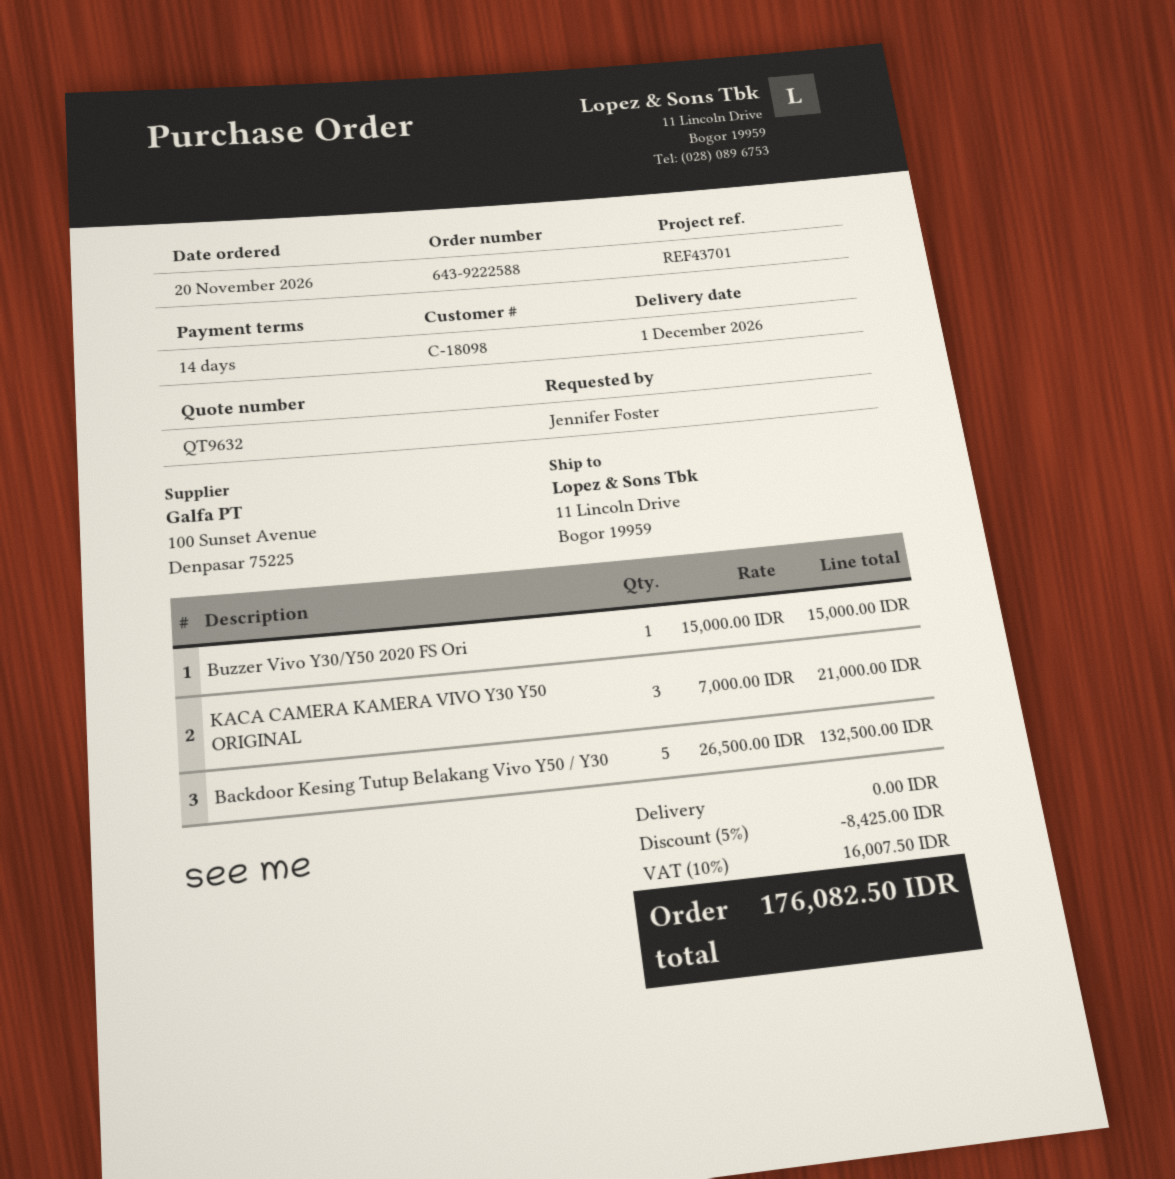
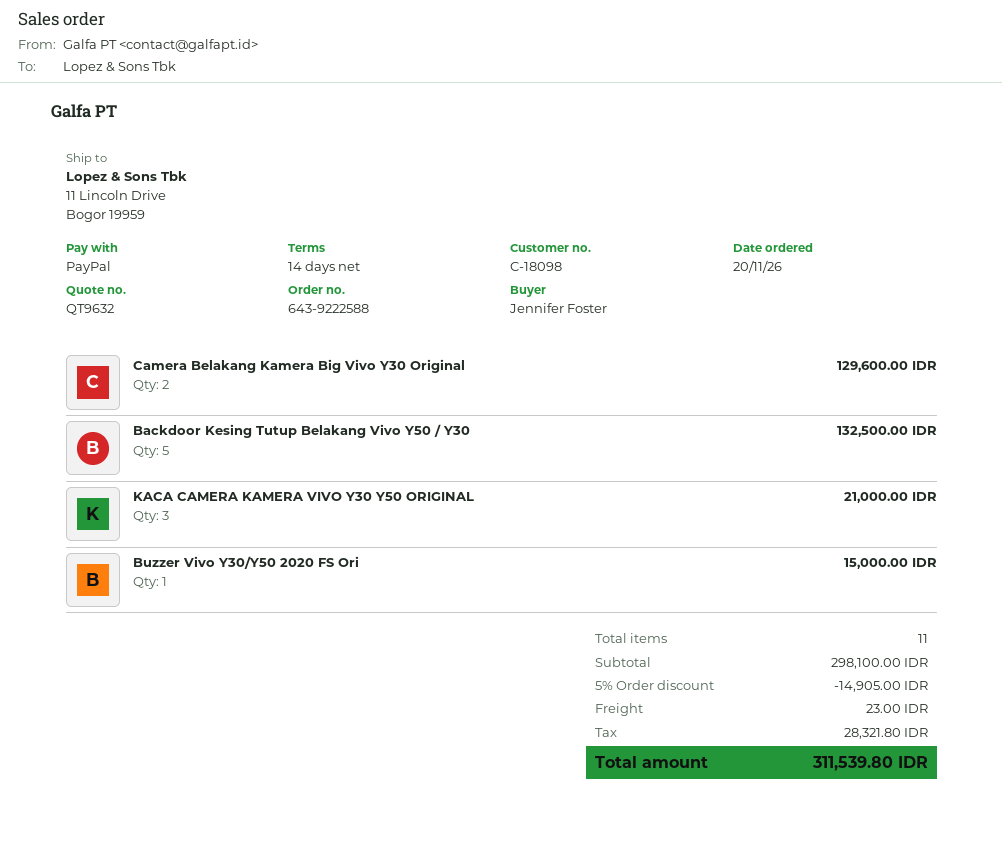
Camera Belakang Kamera Big Vivo Y30 Original: none -> 2 for 129600.00
discount: 5% = 8425.00 -> 5% = 14905.00
shipping: 0.00 -> 23.00
tax: 16007.50 -> 28321.80
total: 176082.50 -> 311539.80

